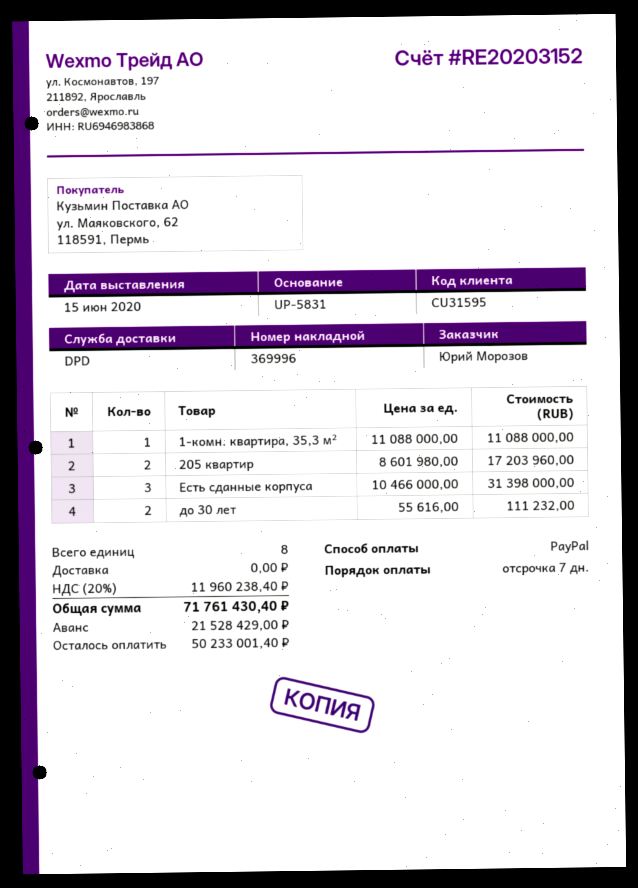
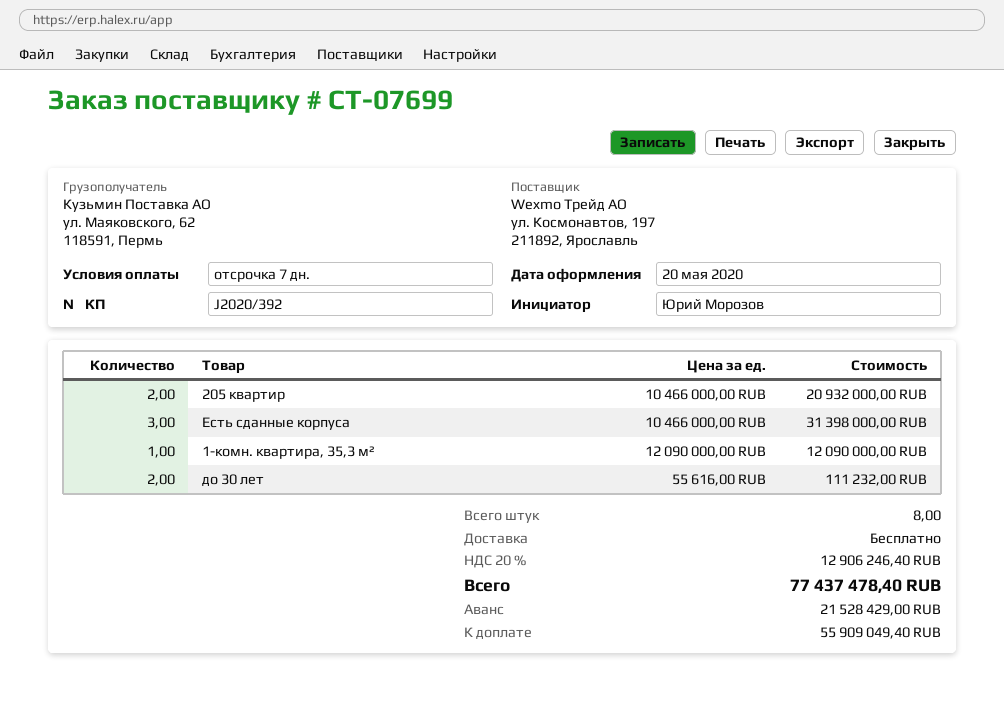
1-комн. квартира, 35,3 м²: 1 x 11088000.00 = 11088000.00 -> 1 x 12090000.00 = 12090000.00
205 квартир: 2 x 8601980.00 = 17203960.00 -> 2 x 10466000.00 = 20932000.00
tax: 20% = 11960238.40 -> 20% = 12906246.40
total: 71761430.40 -> 77437478.40
balance: 50233001.40 -> 55909049.40

